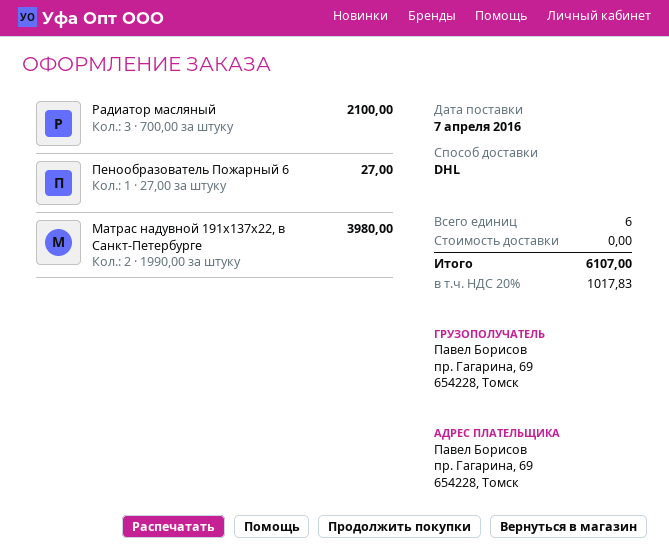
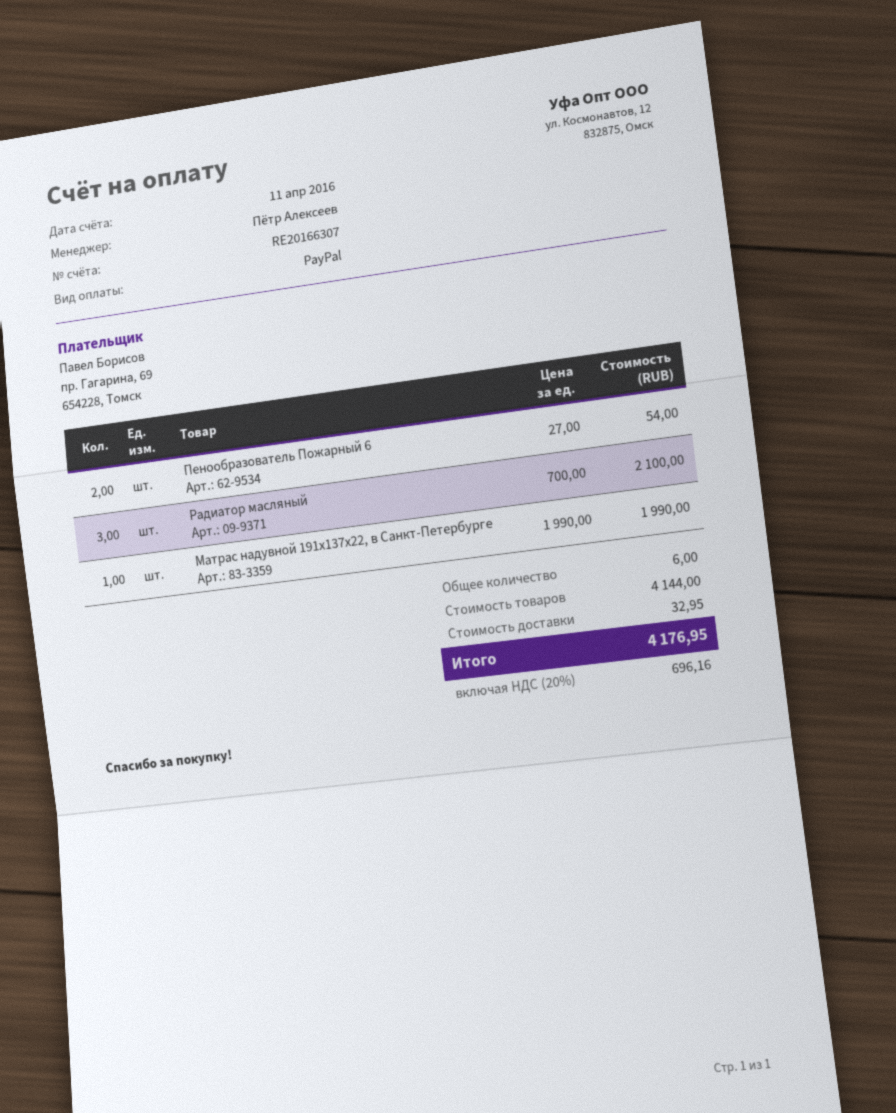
Пенообразователь Пожарный 6: 1 x 27.00 = 27.00 -> 2 x 27.00 = 54.00
Матрас надувной 191х137х22, в Санкт-Петербурге: 2 x 1990.00 = 3980.00 -> 1 x 1990.00 = 1990.00
shipping: 0.00 -> 32.95
tax: 20% = 1017.83 -> 20% = 696.16
total: 6107.00 -> 4176.95

